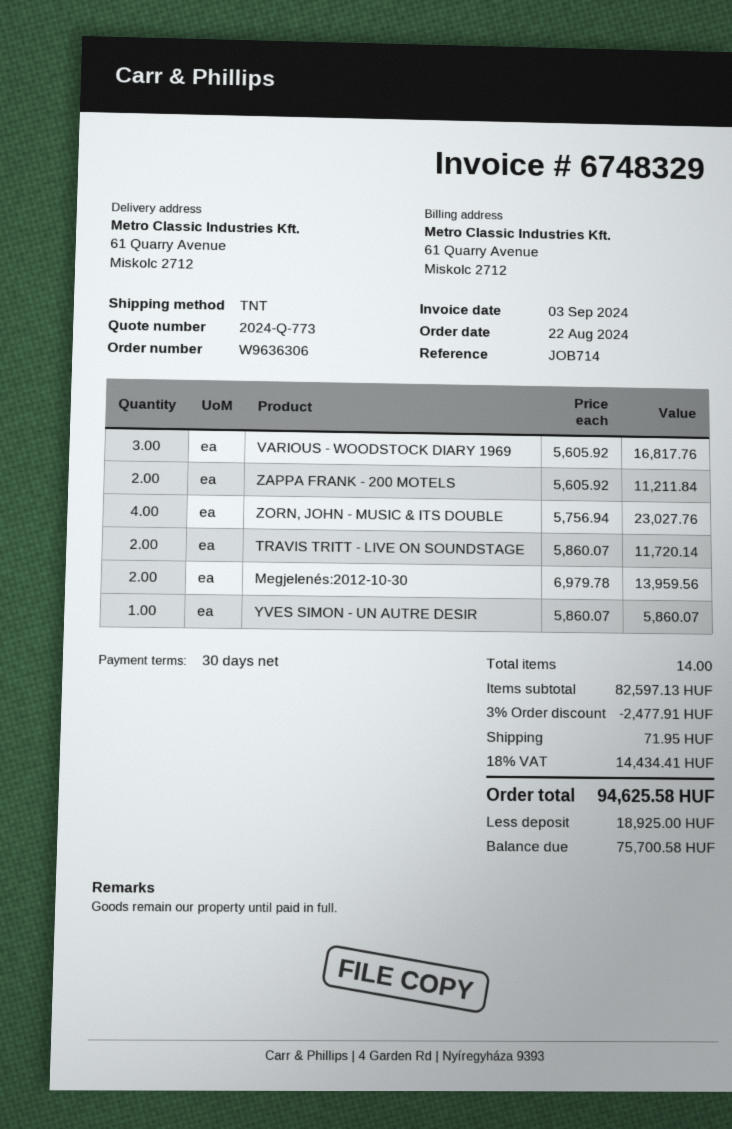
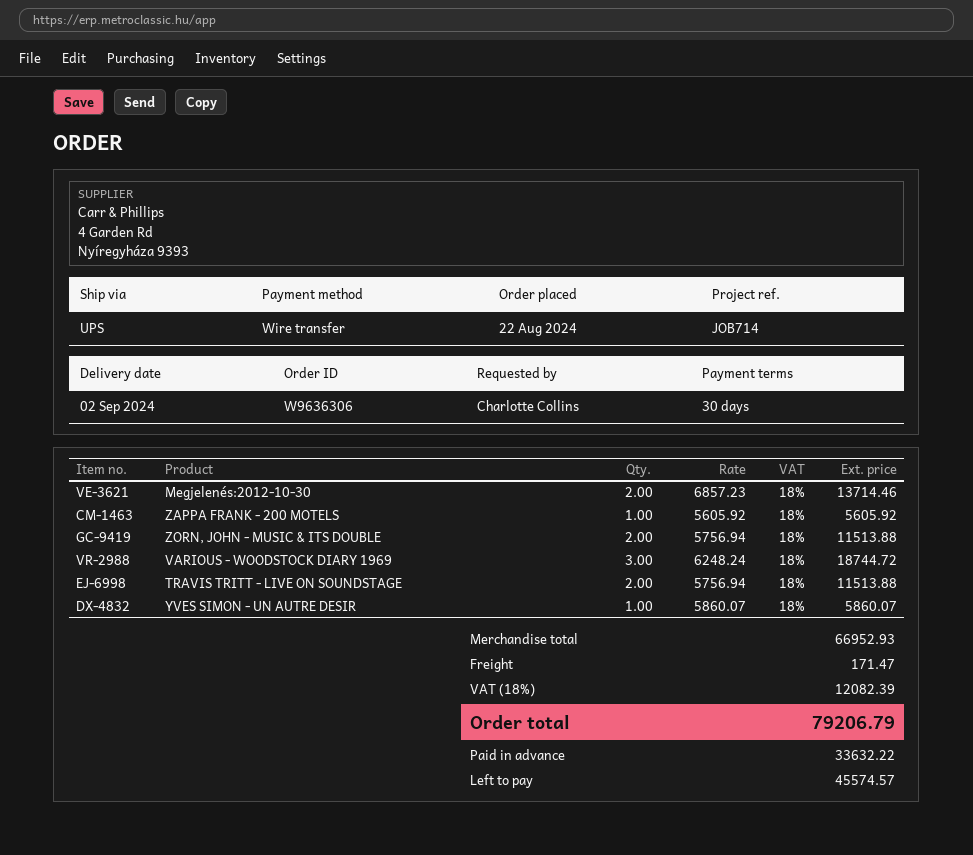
shipping method: TNT -> UPS
VARIOUS - WOODSTOCK DIARY 1969: 3 x 5605.92 = 16817.76 -> 3 x 6248.24 = 18744.72
ZAPPA FRANK - 200 MOTELS: 2 x 5605.92 = 11211.84 -> 1 x 5605.92 = 5605.92
ZORN, JOHN - MUSIC & ITS DOUBLE: 4 x 5756.94 = 23027.76 -> 2 x 5756.94 = 11513.88
TRAVIS TRITT - LIVE ON SOUNDSTAGE: 2 x 5860.07 = 11720.14 -> 2 x 5756.94 = 11513.88
Megjelenés:2012-10-30: 2 x 6979.78 = 13959.56 -> 2 x 6857.23 = 13714.46
subtotal: 82597.13 -> 66952.93
discount: 3% = 2477.91 -> none
shipping: 71.95 -> 171.47
tax: 18% = 14434.41 -> 18% = 12082.39
total: 94625.58 -> 79206.79
deposit: 18925.00 -> 33632.22
balance: 75700.58 -> 45574.57

